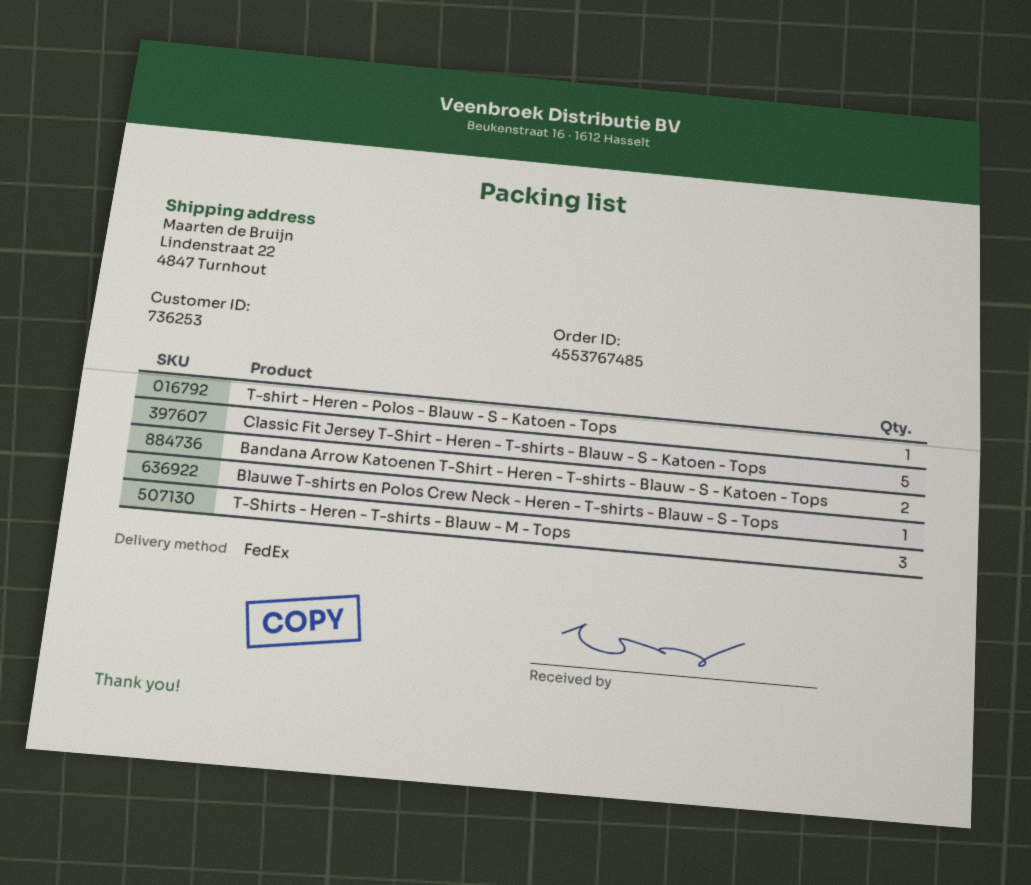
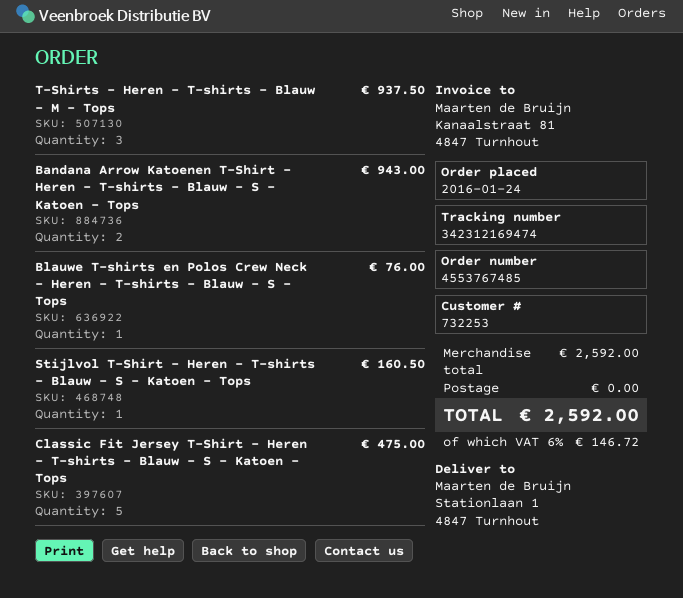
customer number: 736253 -> 732253
ship to: Lindenstraat 22, 4847 Turnhout -> Stationlaan 1, 4847 Turnhout
T-shirt - Heren - Polos - Blauw - S - Katoen - Tops: 1 -> none
Stijlvol T-Shirt - Heren - T-shirts - Blauw - S - Katoen - Tops: none -> 1

